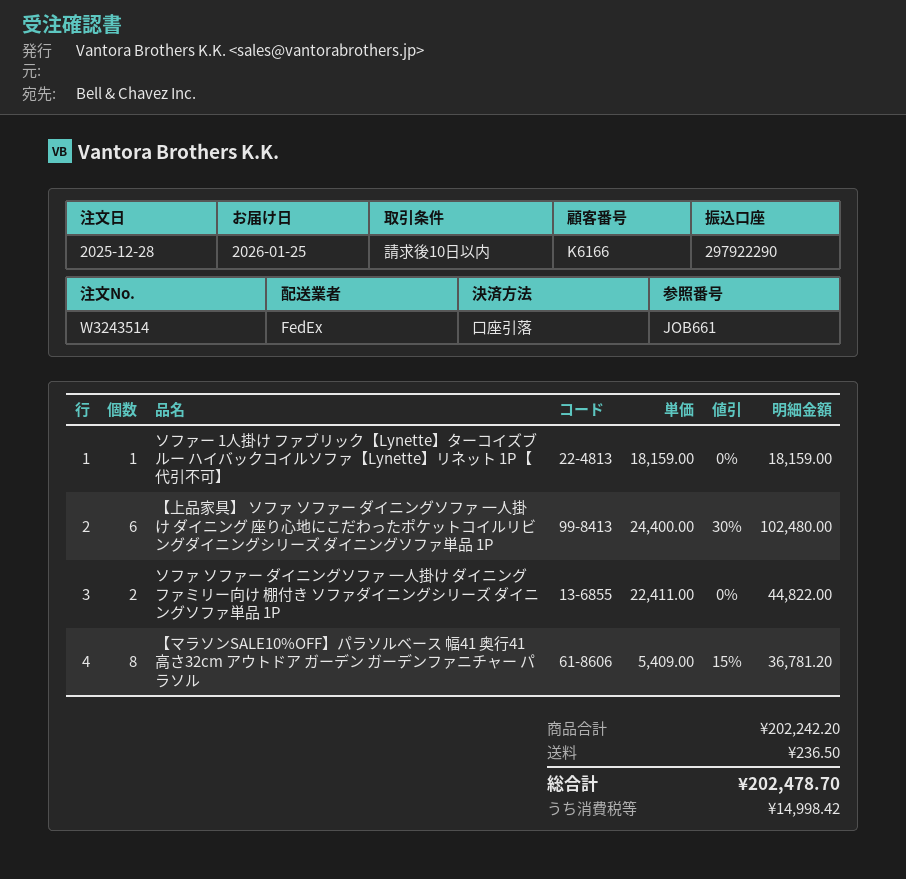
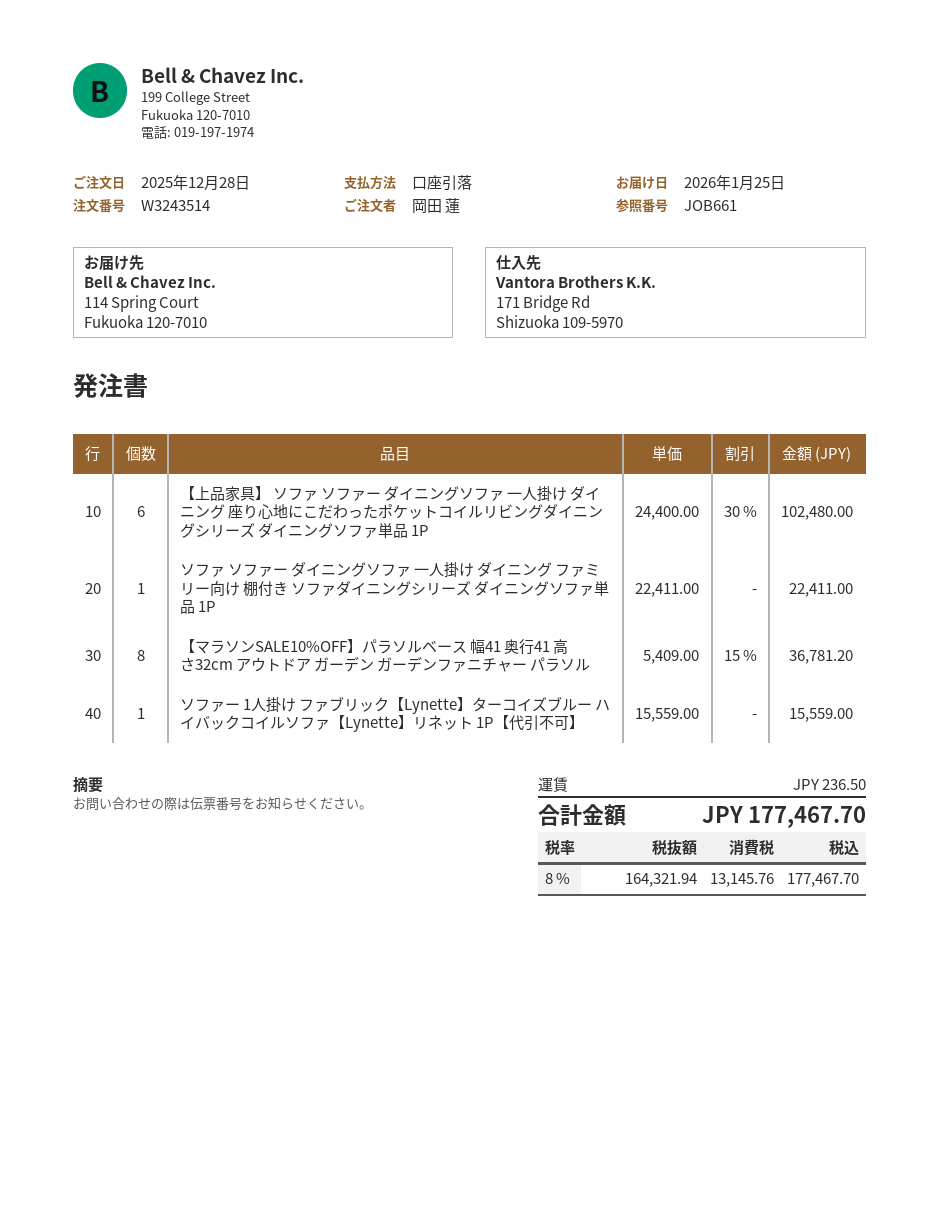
ソファー 1人掛け ファブリック【Lynette】ターコイズブルー ハイバックコイルソファ【Lynette】リネット 1P【代引不可】: 1 x 18159.00 = 18159.00 -> 1 x 15559.00 = 15559.00
ソファ ソファー ダイニングソファ 一人掛け ダイニング ファミリー向け 棚付き ソファダイニングシリーズ ダイニングソファ単品 1P: 2 x 22411.00 = 44822.00 -> 1 x 22411.00 = 22411.00
tax: 14998.42 -> 13145.76
total: 202478.70 -> 177467.70

